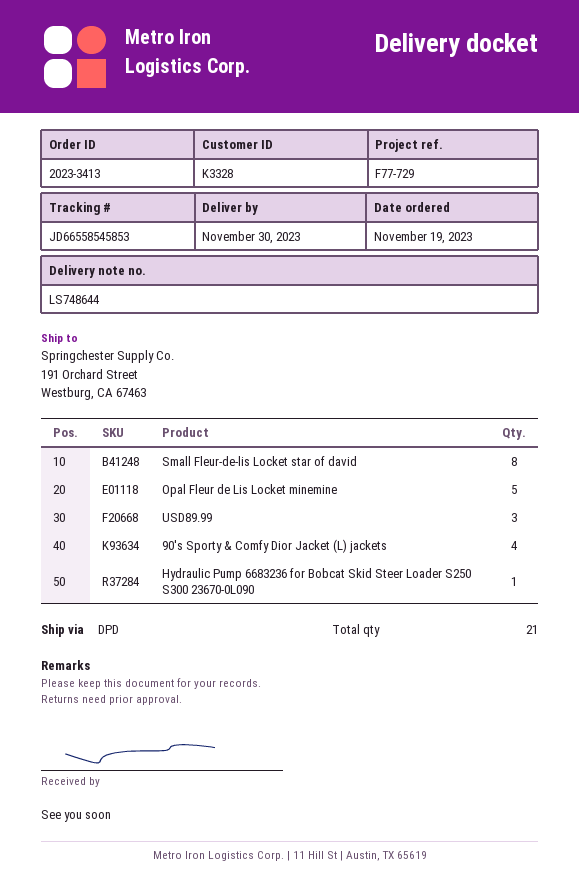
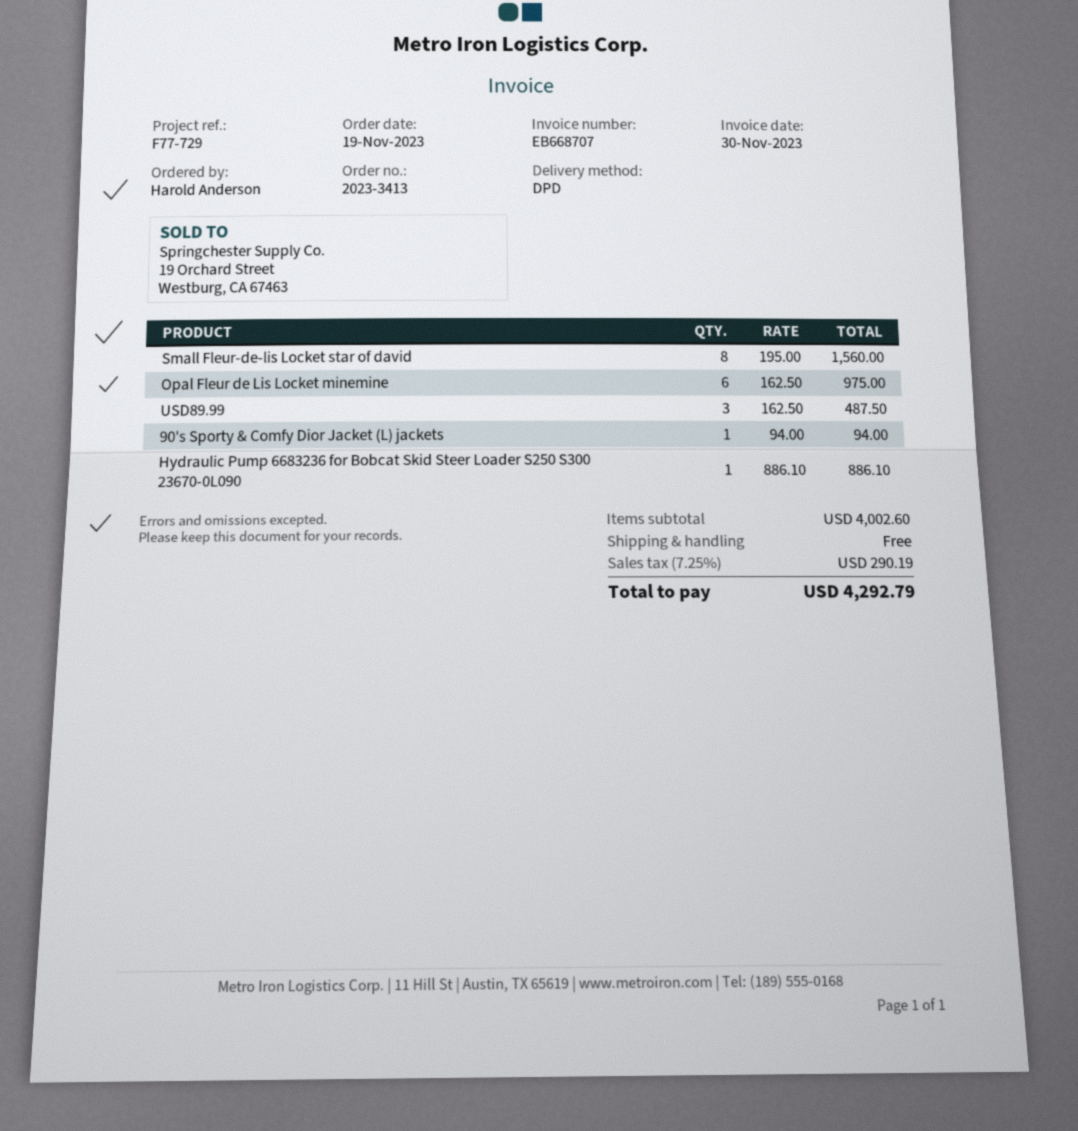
Opal Fleur de Lis Locket minemine: 5 -> 6
90's Sporty & Comfy Dior Jacket (L) jackets: 4 -> 1

